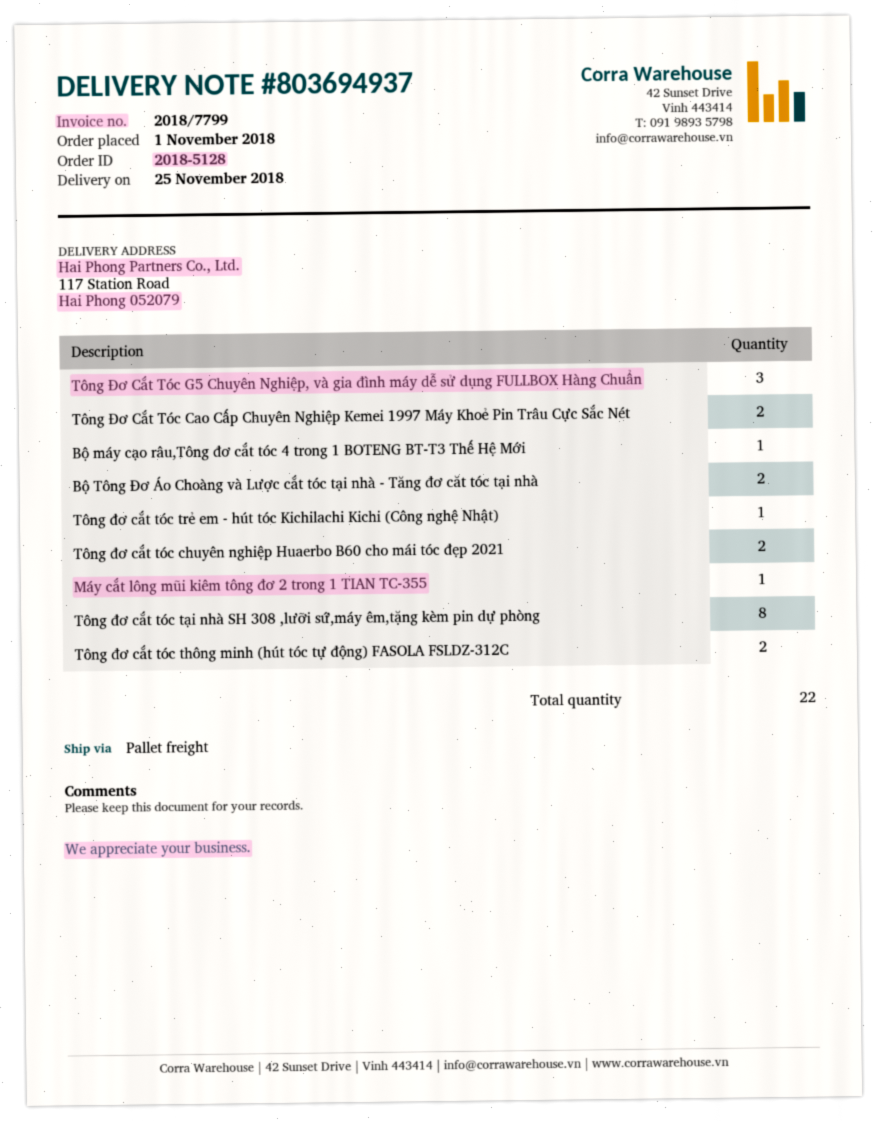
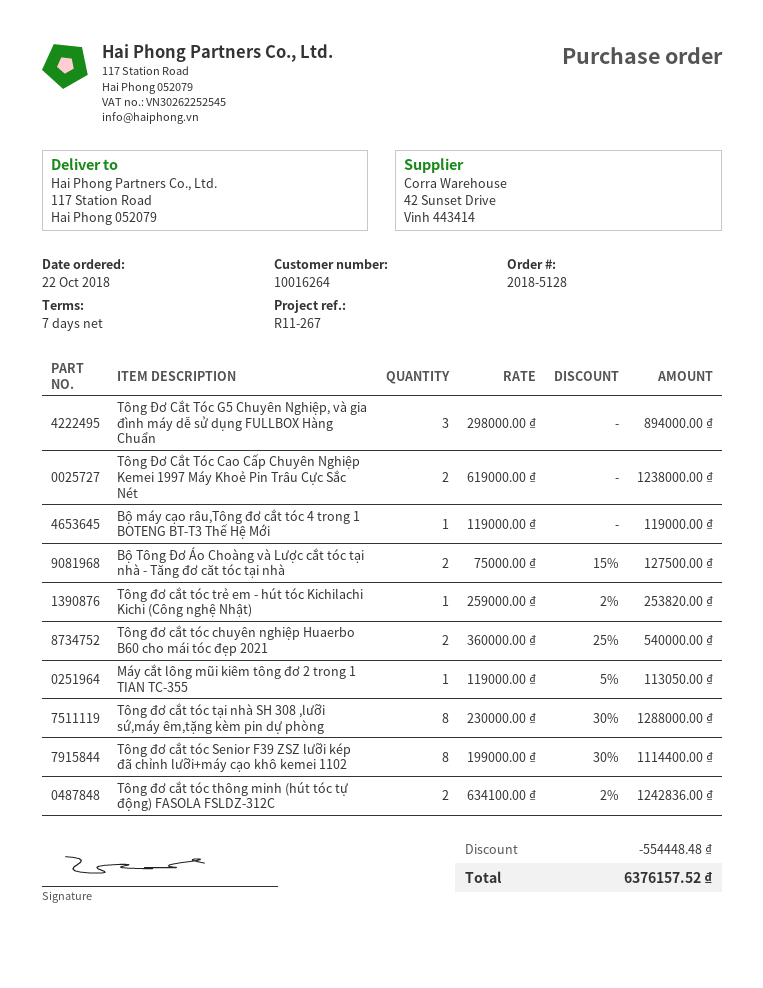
order date: 2018-11-01 -> 2018-10-22
Tông đơ cắt tóc Senior F39 ZSZ lưỡi kép đã chỉnh lưỡi+máy cạo khô kemei 1102: none -> 8

